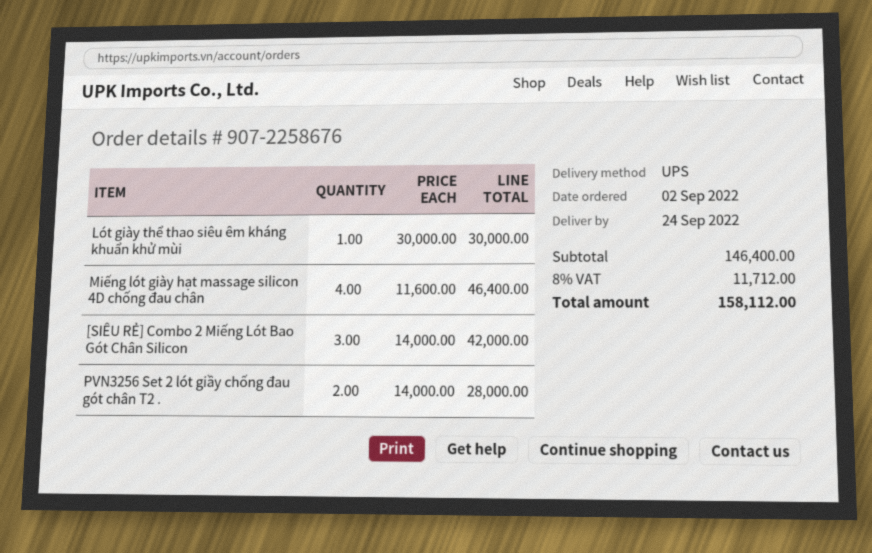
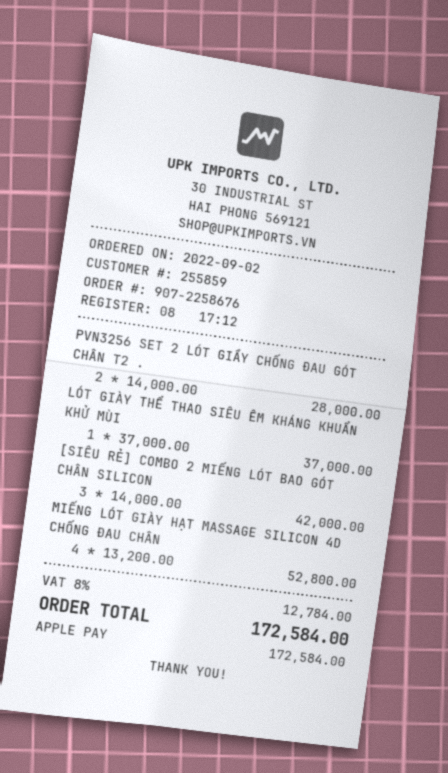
Lót giày thể thao siêu êm kháng khuẩn khử mùi: 1 x 30000.00 = 30000.00 -> 1 x 37000.00 = 37000.00
Miếng lót giày hạt massage silicon 4D chống đau chân: 4 x 11600.00 = 46400.00 -> 4 x 13200.00 = 52800.00
tax: 8% = 11712.00 -> 8% = 12784.00
total: 158112.00 -> 172584.00

